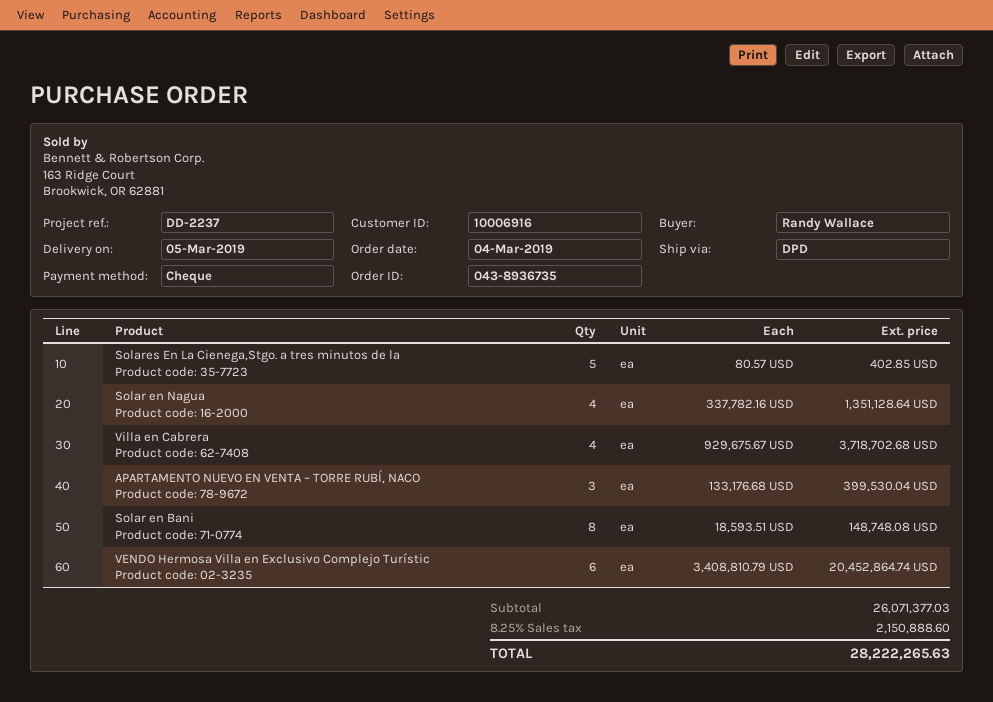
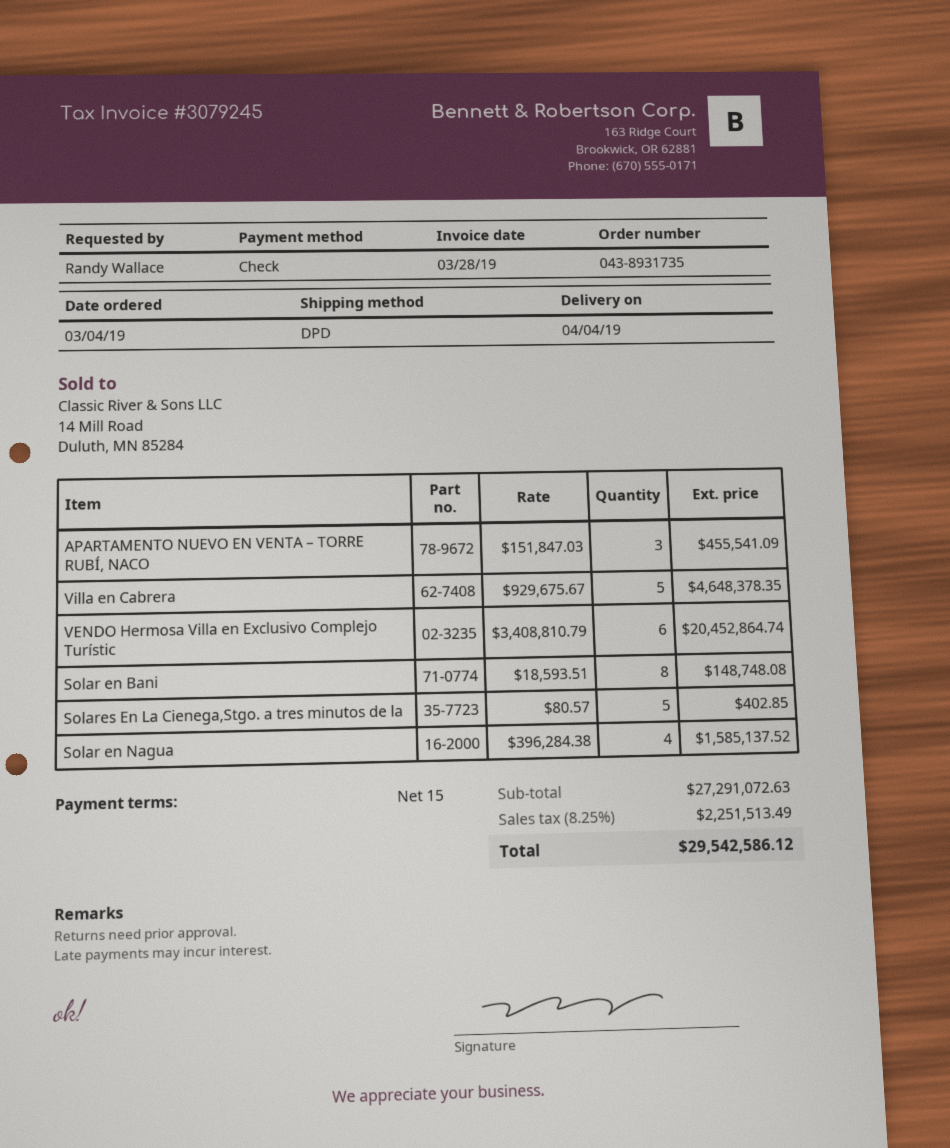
order number: 043-8936735 -> 043-8931735
delivery date: 2019-03-05 -> 2019-04-04
Solar en Nagua: 4 x 337782.16 = 1351128.64 -> 4 x 396284.38 = 1585137.52
Villa en Cabrera: 4 x 929675.67 = 3718702.68 -> 5 x 929675.67 = 4648378.35
APARTAMENTO NUEVO EN VENTA – TORRE RUBÍ, NACO: 3 x 133176.68 = 399530.04 -> 3 x 151847.03 = 455541.09
subtotal: 26071377.03 -> 27291072.63
tax: 8.25% = 2150888.60 -> 8.25% = 2251513.49
total: 28222265.63 -> 29542586.12

